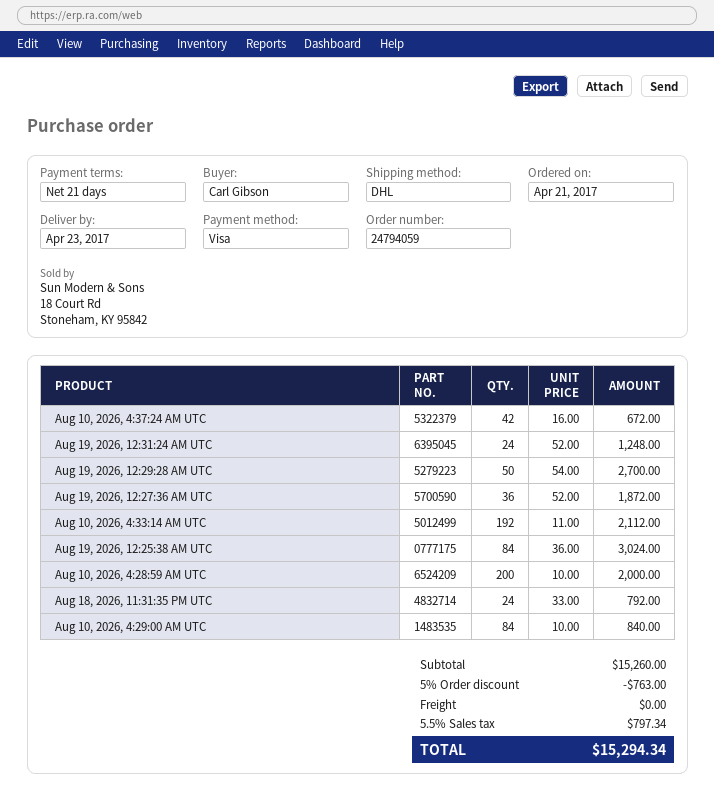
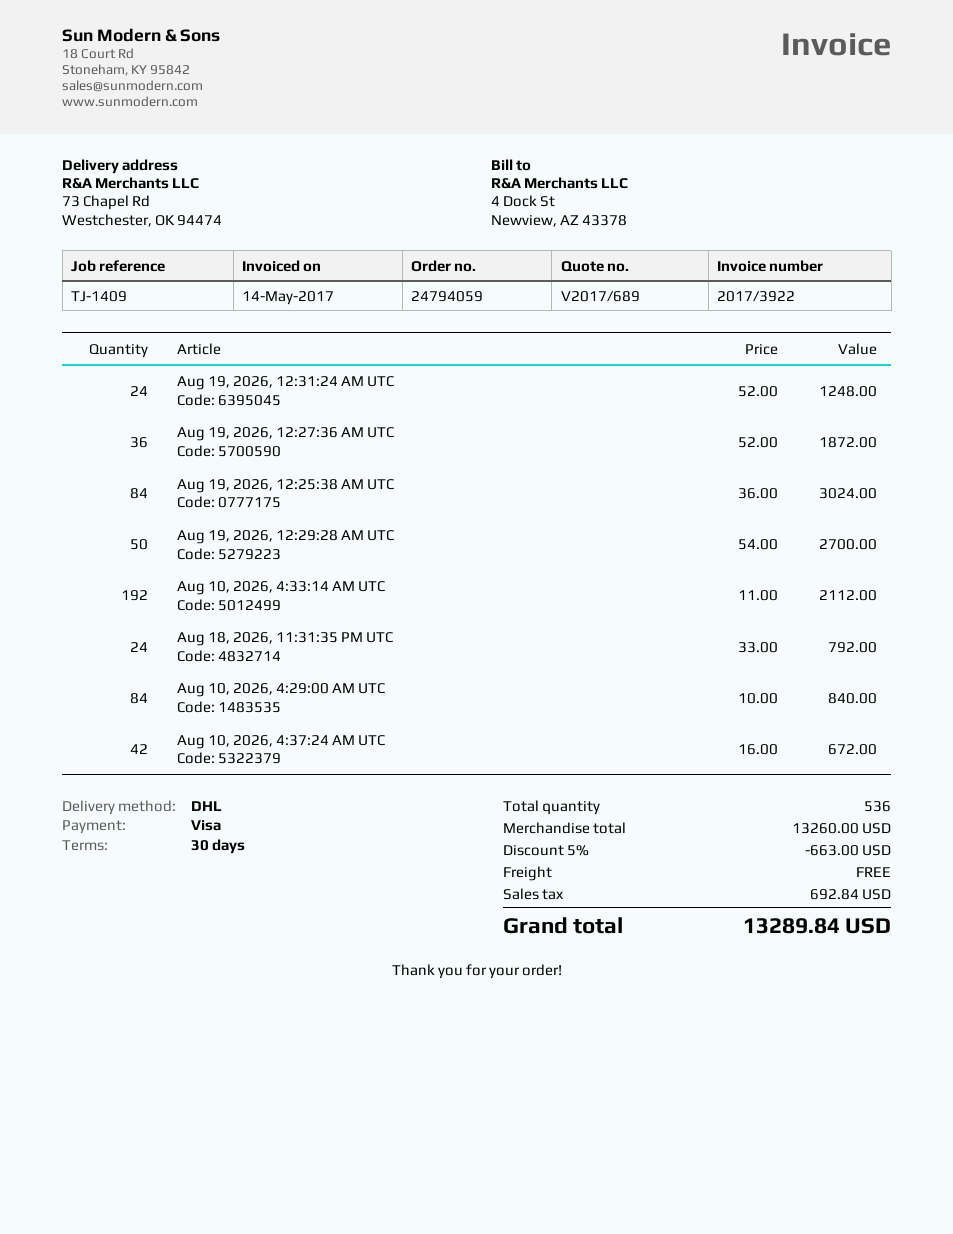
payment terms: 21 days -> 30 days
Aug 10, 2026, 4:28:59 AM UTC: 200 x 10.00 = 2000.00 -> none
subtotal: 15260.00 -> 13260.00
discount: 5% = 763.00 -> 5% = 663.00
tax: 797.34 -> 692.84
total: 15294.34 -> 13289.84

